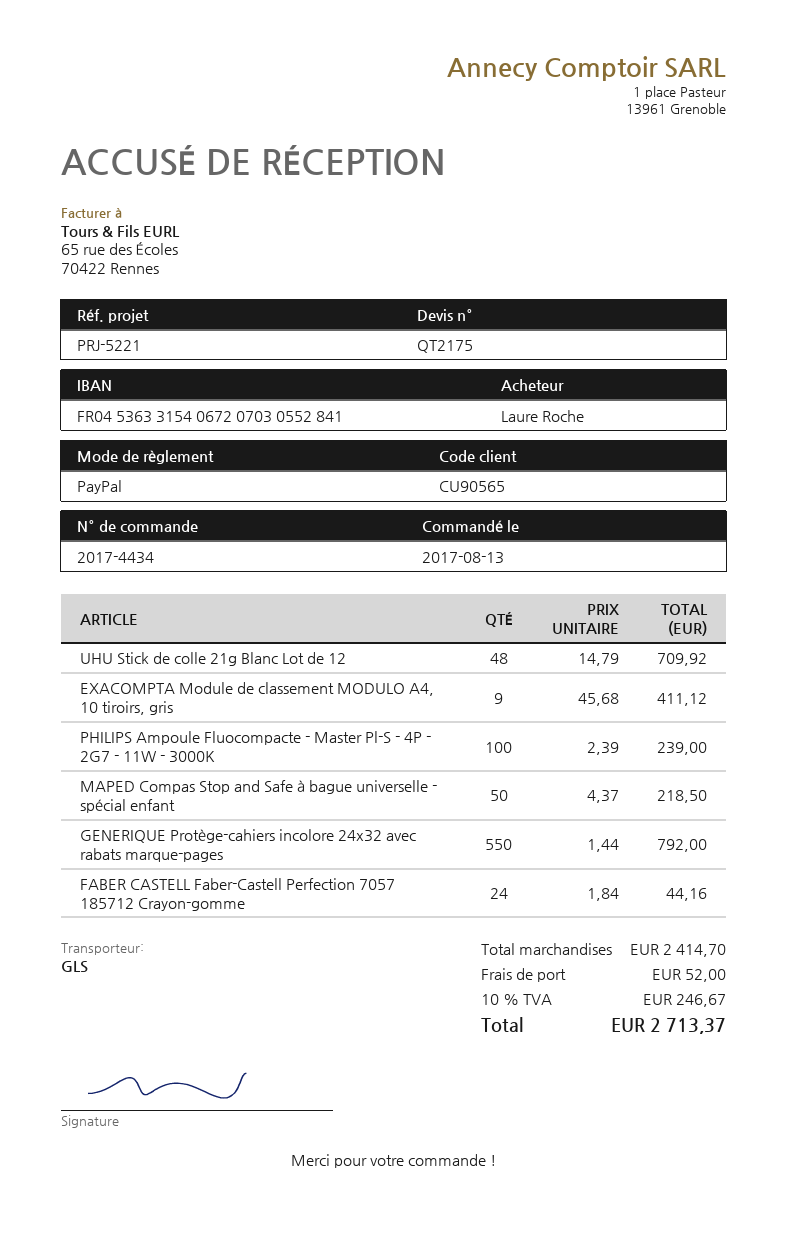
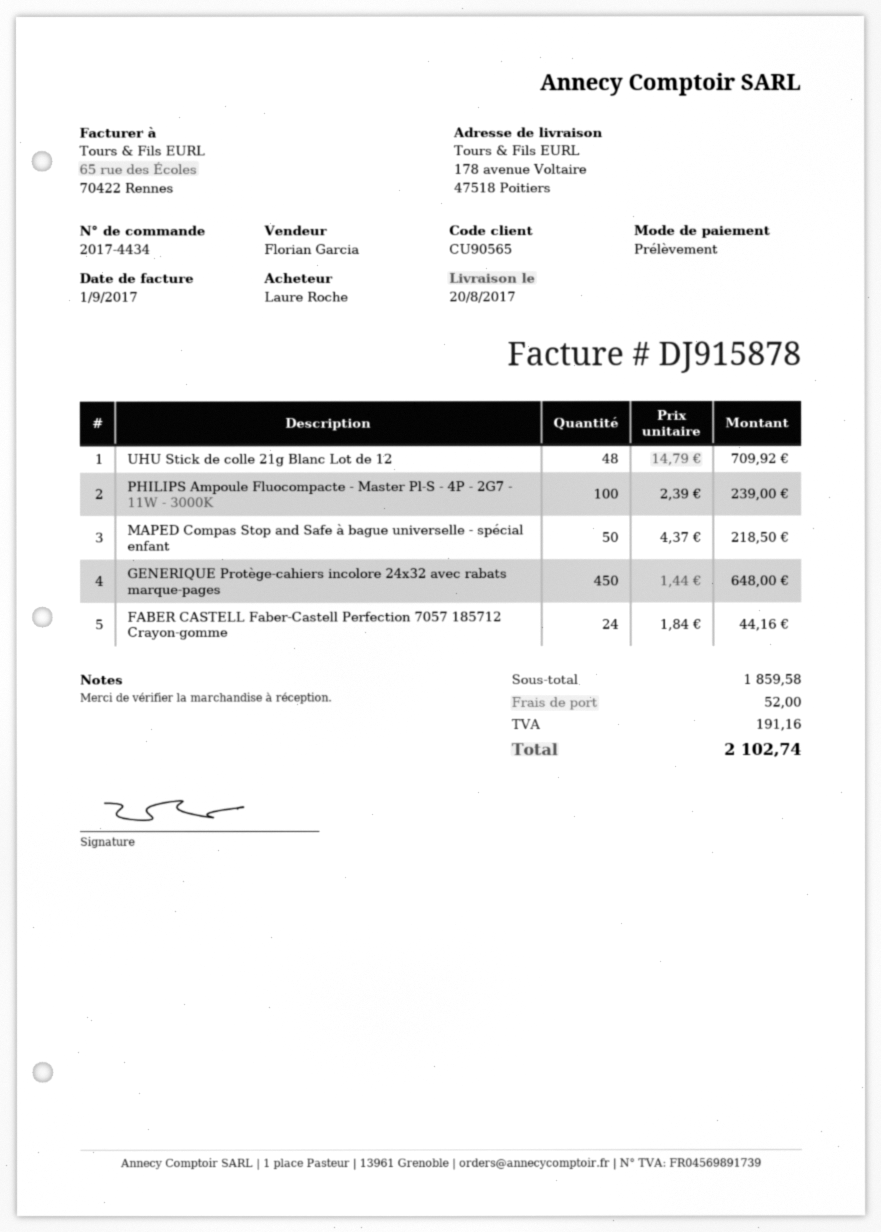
payment method: PayPal -> direct debit
EXACOMPTA Module de classement MODULO A4, 10 tiroirs, gris: 9 x 45.68 = 411.12 -> none
GENERIQUE Protège-cahiers incolore 24x32 avec rabats marque-pages: 550 x 1.44 = 792.00 -> 450 x 1.44 = 648.00
subtotal: 2414.70 -> 1859.58
tax: 246.67 -> 191.16
total: 2713.37 -> 2102.74

